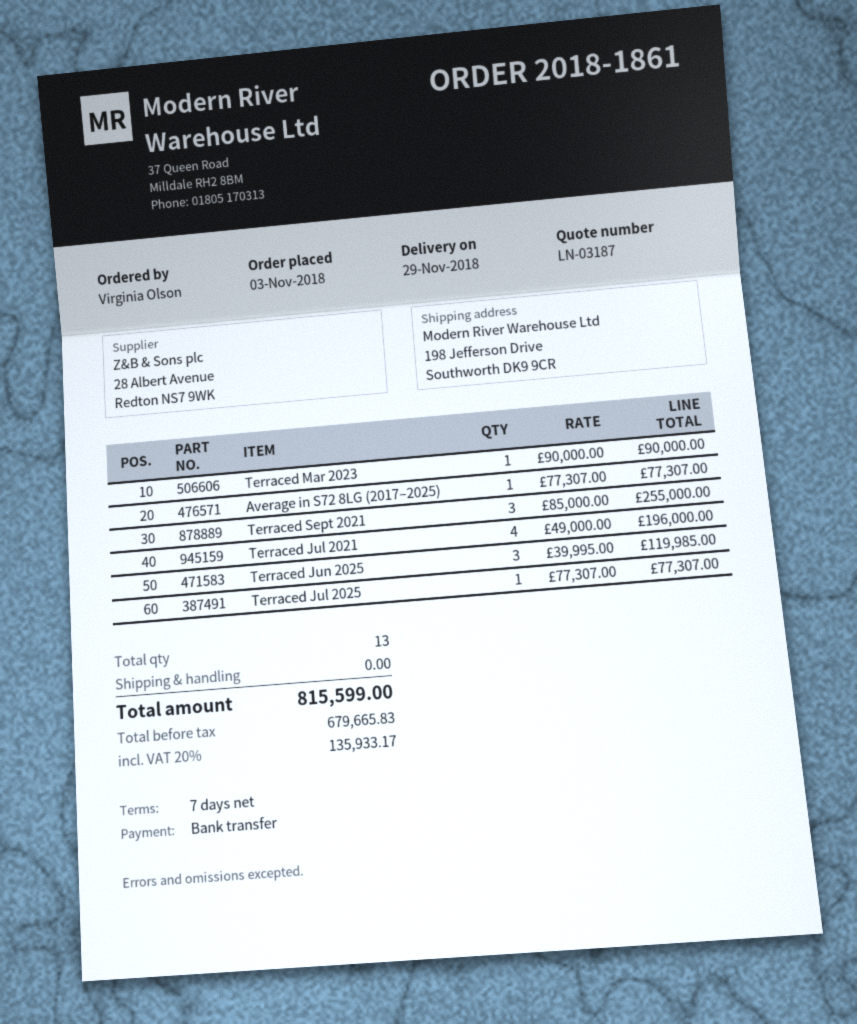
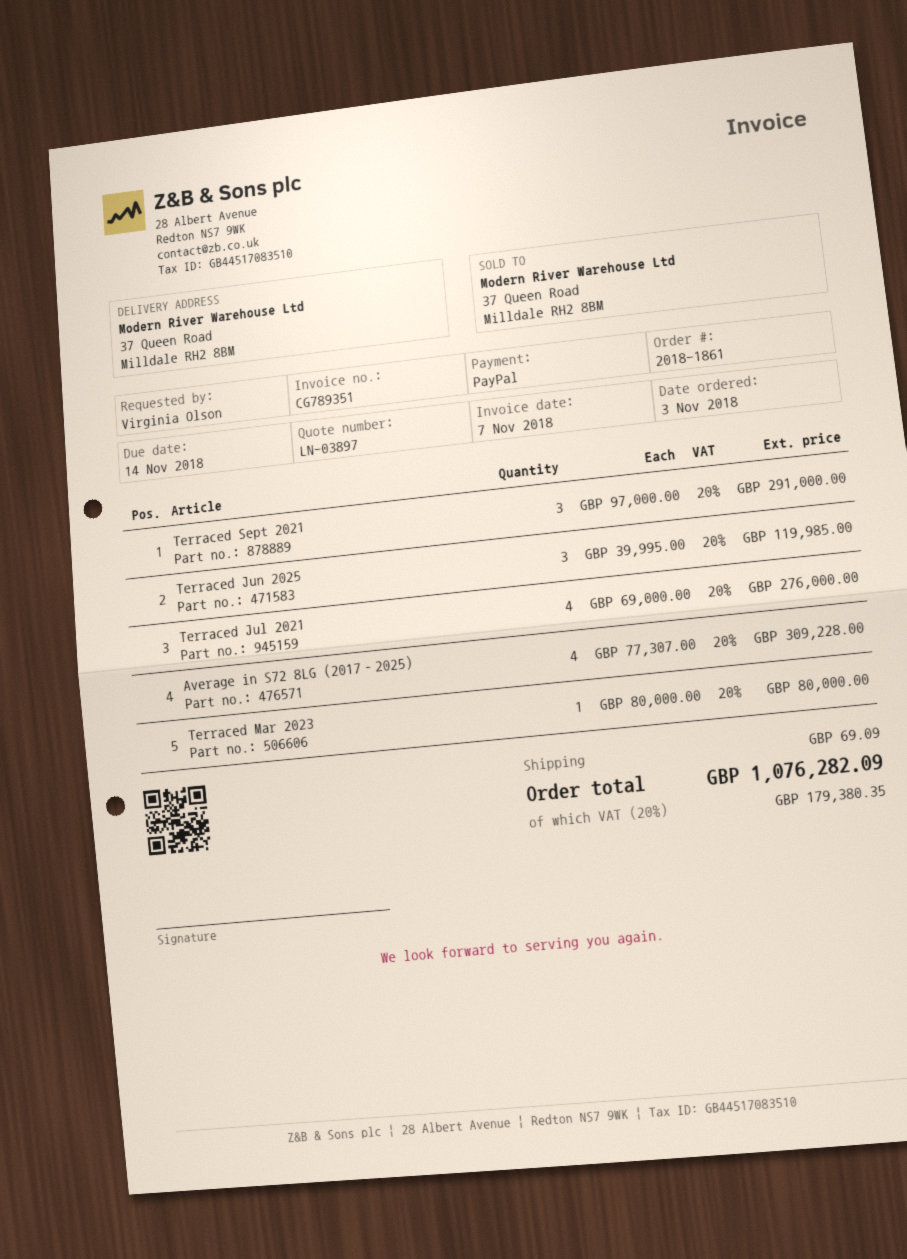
quote number: LN-03187 -> LN-03897
payment method: bank transfer -> PayPal
ship to: 198 Jefferson Drive, Southworth DK9 9CR -> 37 Queen Road, Milldale RH2 8BM
Terraced Mar 2023: 1 x 90000.00 = 90000.00 -> 1 x 80000.00 = 80000.00
Average in S72 8LG (2017–2025): 1 x 77307.00 = 77307.00 -> 4 x 77307.00 = 309228.00
Terraced Sept 2021: 3 x 85000.00 = 255000.00 -> 3 x 97000.00 = 291000.00
Terraced Jul 2021: 4 x 49000.00 = 196000.00 -> 4 x 69000.00 = 276000.00
Terraced Jul 2025: 1 x 77307.00 = 77307.00 -> none
shipping: 0.00 -> 69.09
tax: 20% = 135933.17 -> 20% = 179380.35
total: 815599.00 -> 1076282.09

